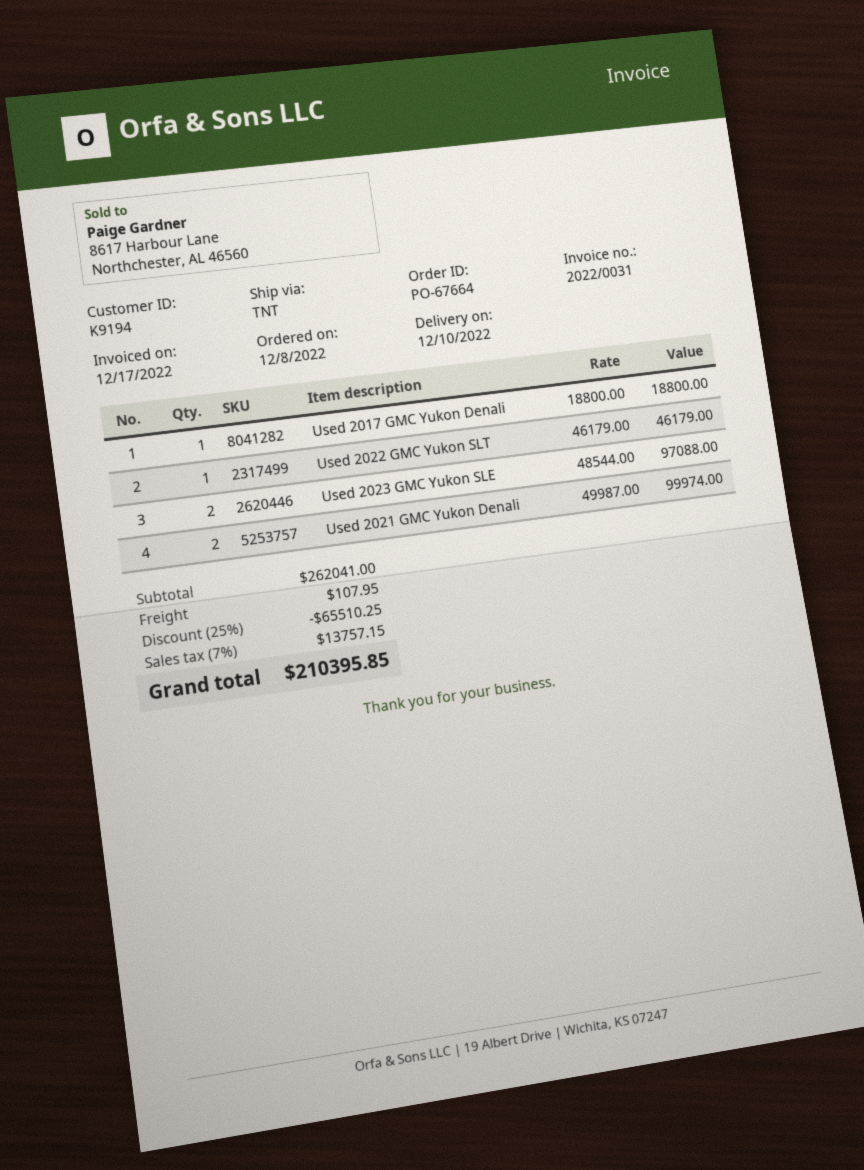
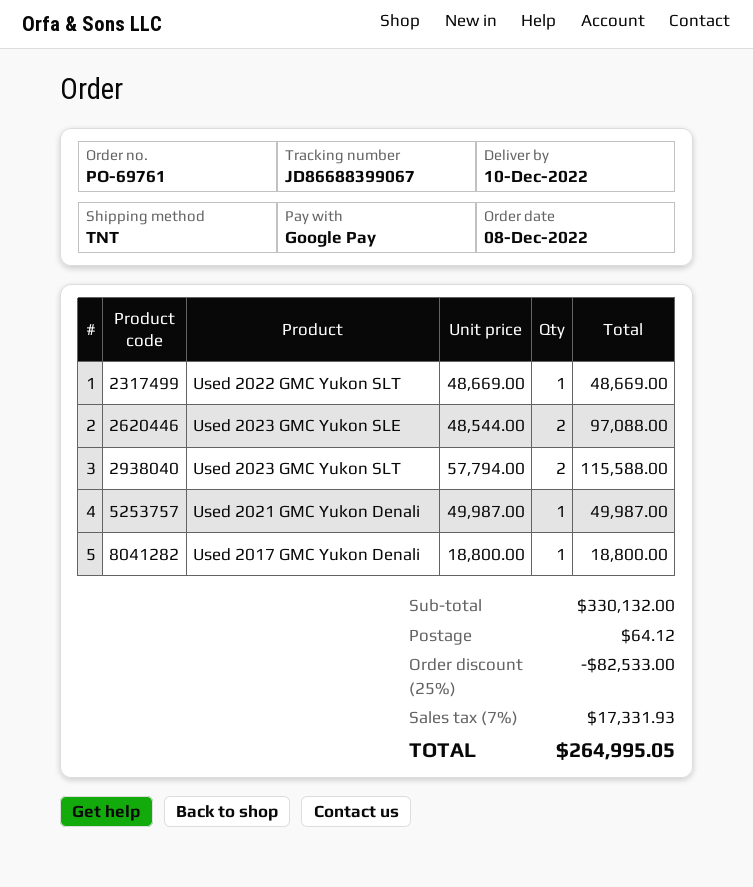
order number: PO-67664 -> PO-69761
Used 2022 GMC Yukon SLT: 1 x 46179.00 = 46179.00 -> 1 x 48669.00 = 48669.00
Used 2021 GMC Yukon Denali: 2 x 49987.00 = 99974.00 -> 1 x 49987.00 = 49987.00
Used 2023 GMC Yukon SLT: none -> 2 x 57794.00 = 115588.00
subtotal: 262041.00 -> 330132.00
discount: 25% = 65510.25 -> 25% = 82533.00
shipping: 107.95 -> 64.12
tax: 7% = 13757.15 -> 7% = 17331.93
total: 210395.85 -> 264995.05

